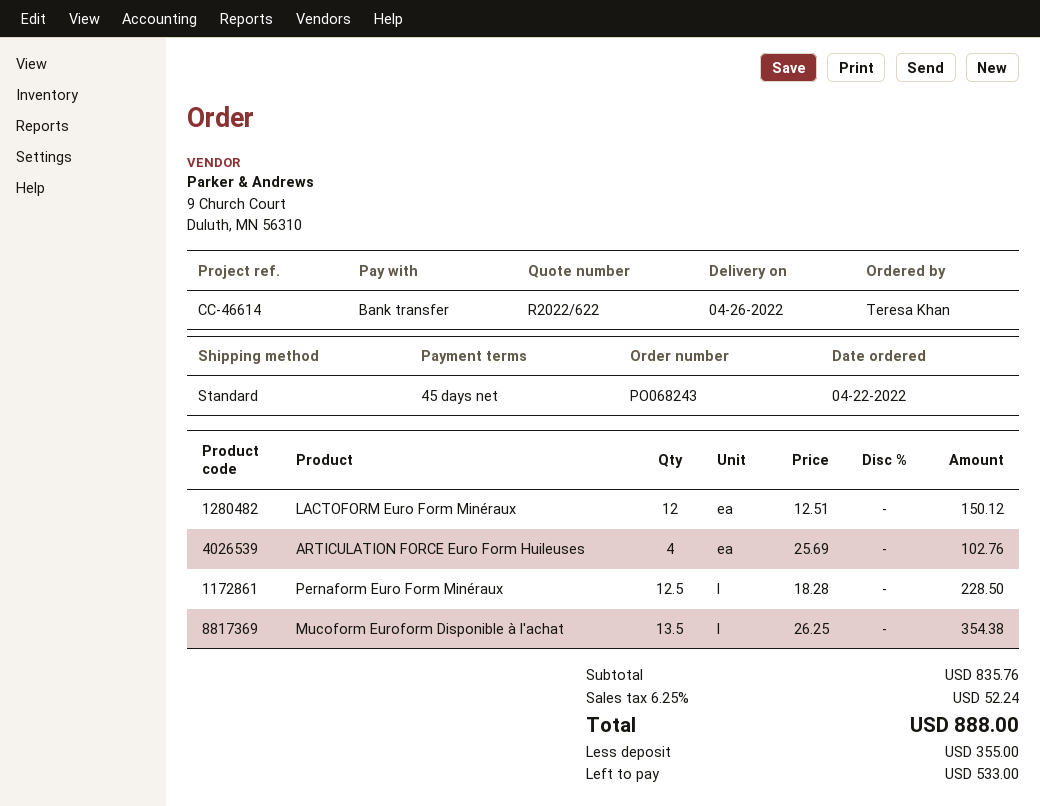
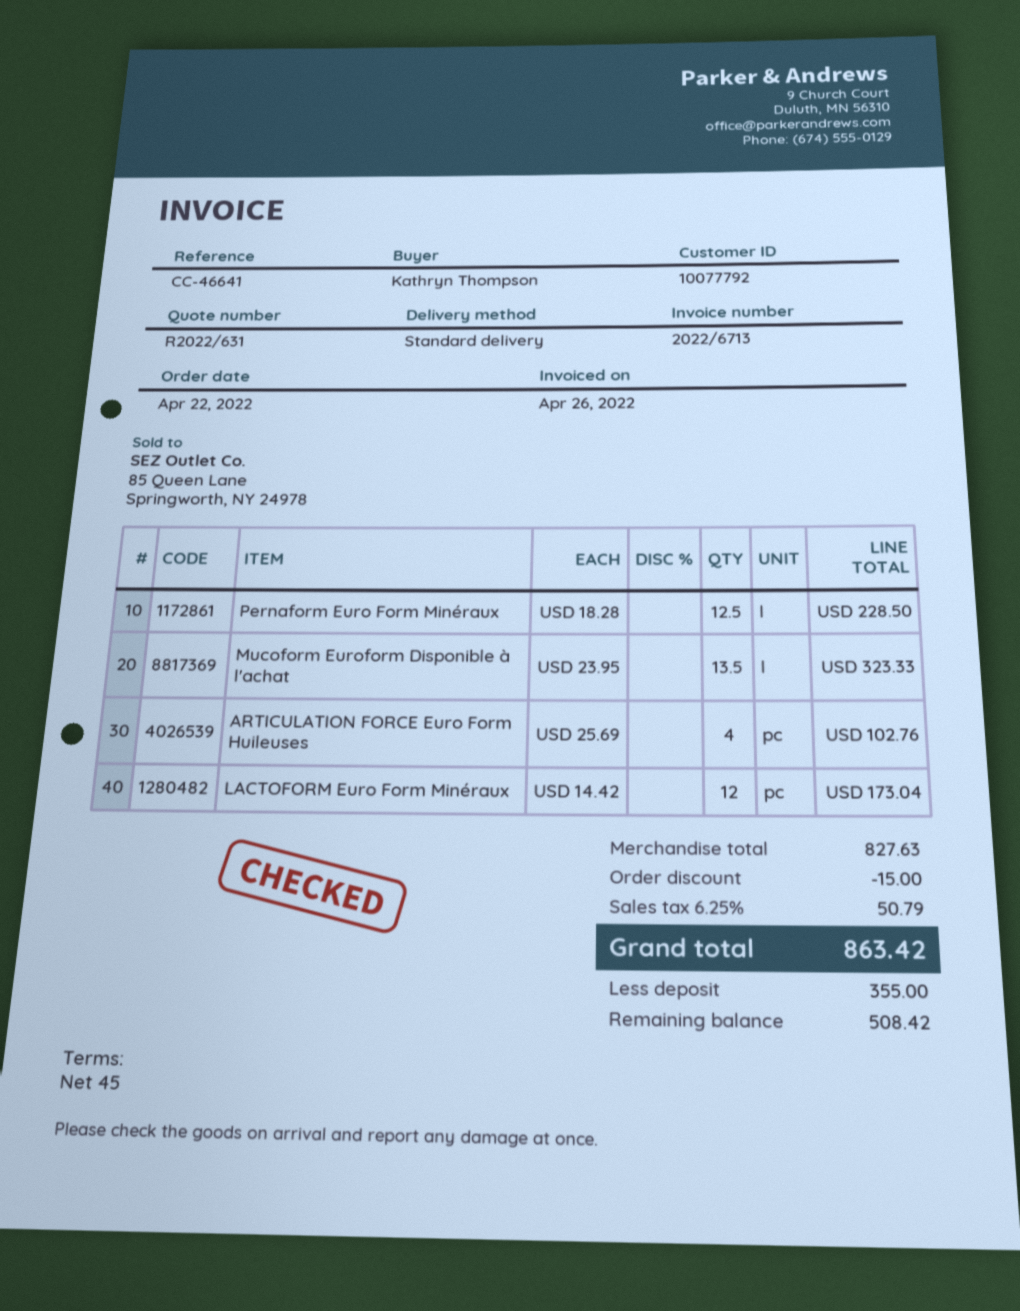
quote number: R2022/622 -> R2022/631
reference: CC-46614 -> CC-46641
ordered by: Teresa Khan -> Kathryn Thompson
LACTOFORM Euro Form Minéraux: 12 x 12.51 = 150.12 -> 12 x 14.42 = 173.04
Mucoform Euroform Disponible à l'achat: 13.5 x 26.25 = 354.38 -> 13.5 x 23.95 = 323.33
subtotal: 835.76 -> 827.63
discount: none -> 15.00
tax: 6.25% = 52.24 -> 6.25% = 50.79
total: 888.00 -> 863.42
balance: 533.00 -> 508.42

